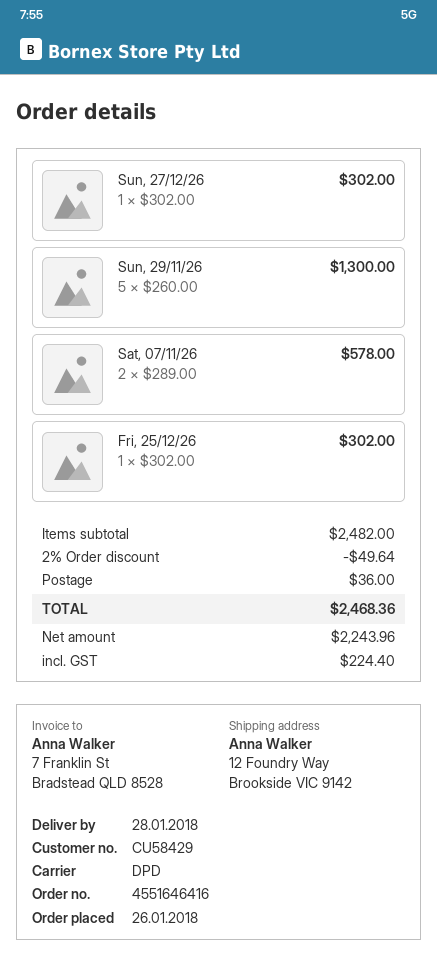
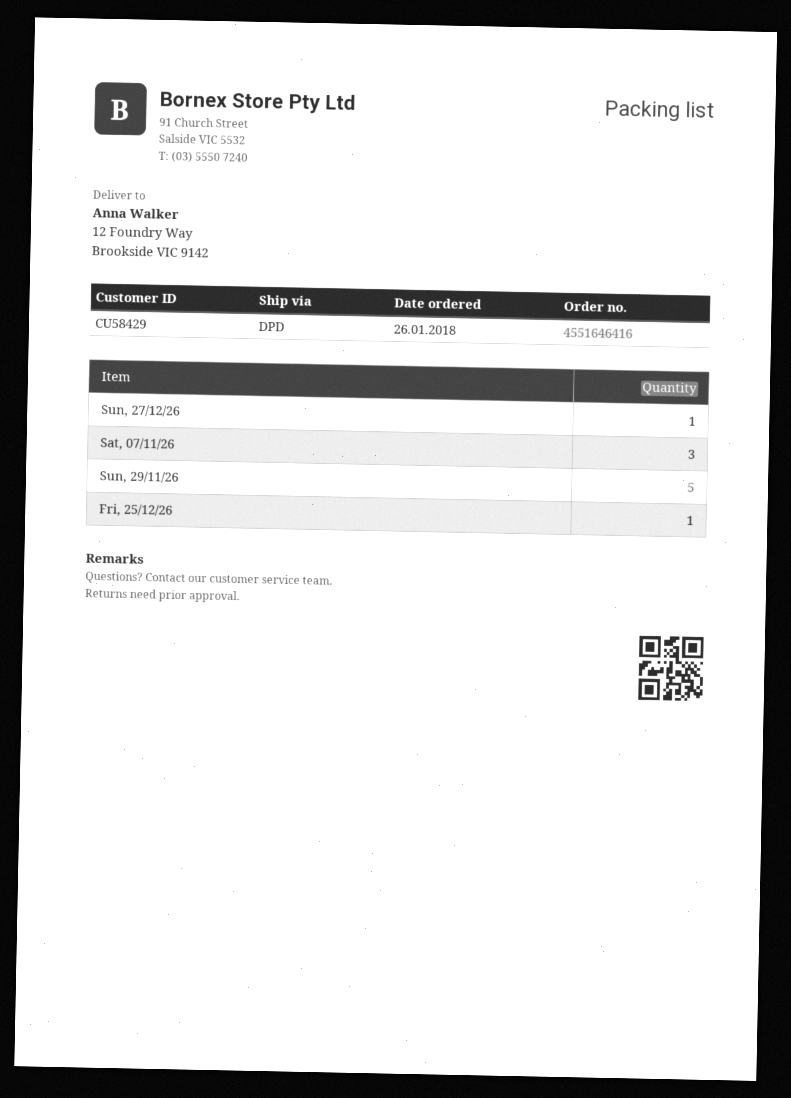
Sat, 07/11/26: 2 -> 3

